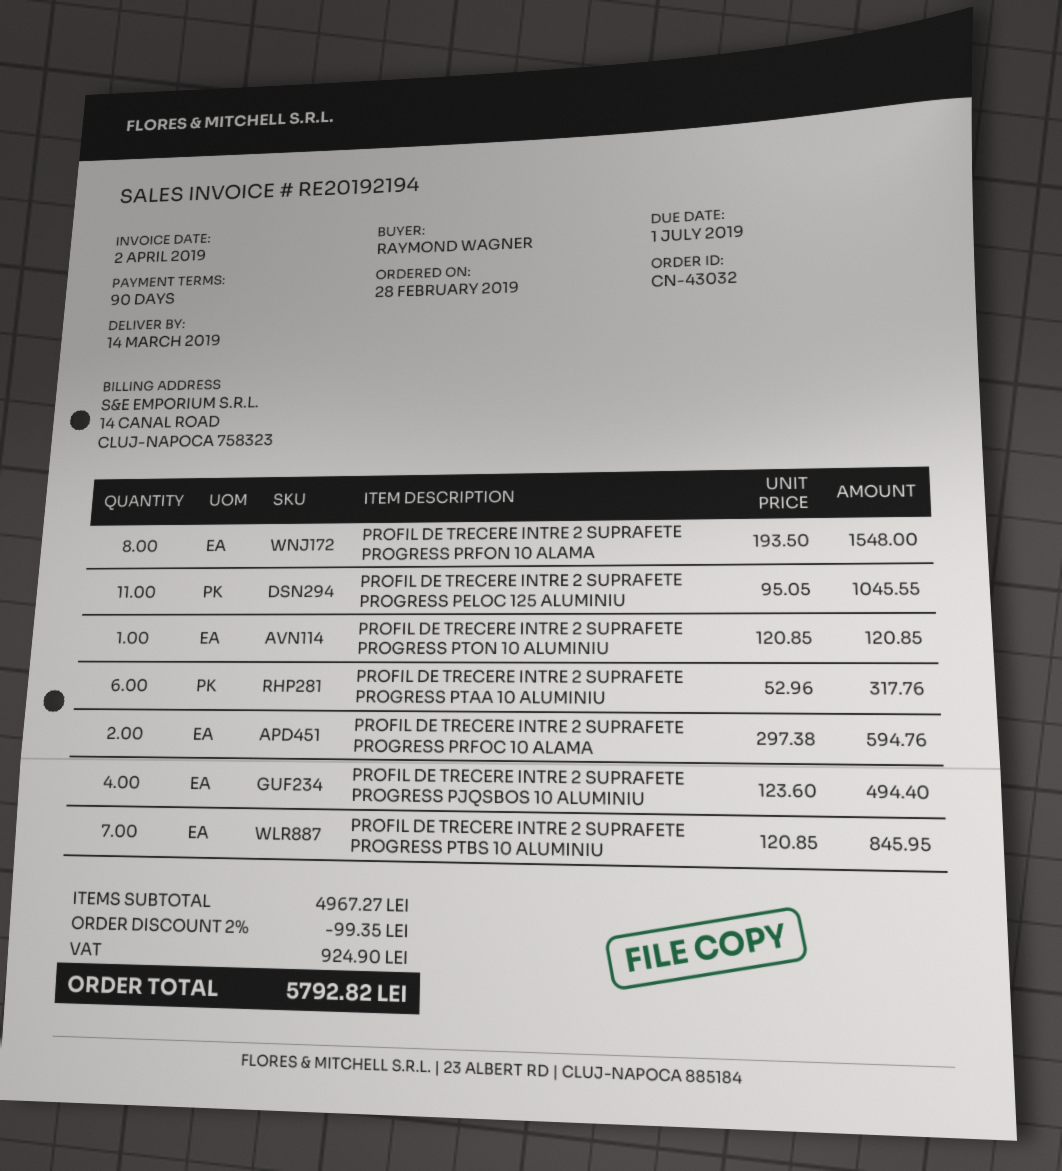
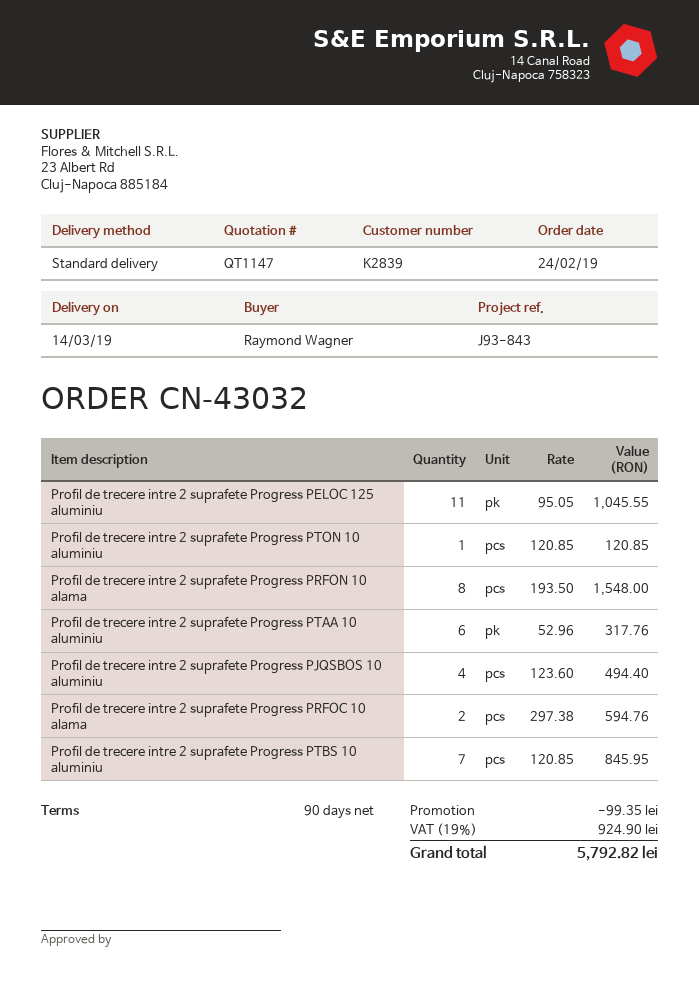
order date: 2019-02-28 -> 2019-02-24

